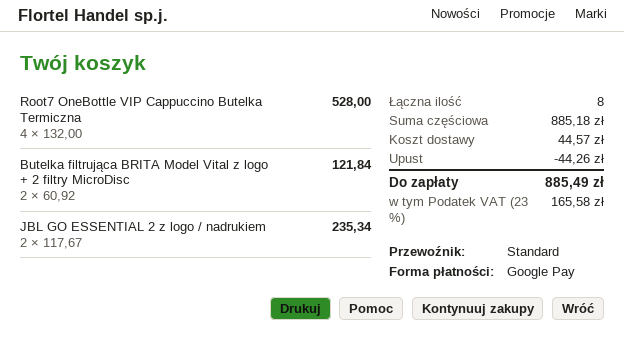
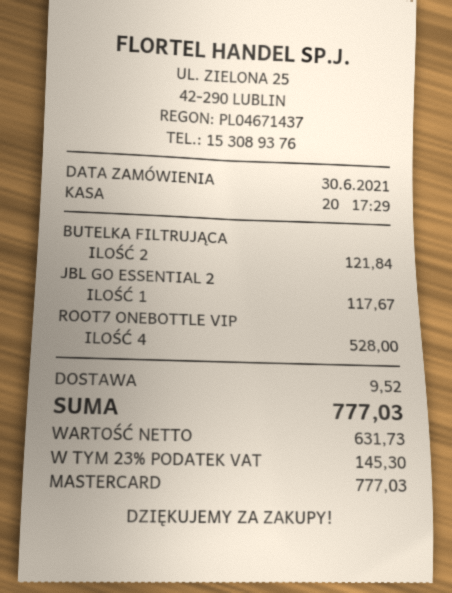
payment method: Google Pay -> Mastercard
JBL GO ESSENTIAL 2 z logo / nadrukiem: 2 for 235.34 -> 1 for 117.67
discount: 44.26 -> none
shipping: 44.57 -> 9.52
tax: 23% = 165.58 -> 23% = 145.30
total: 885.49 -> 777.03

